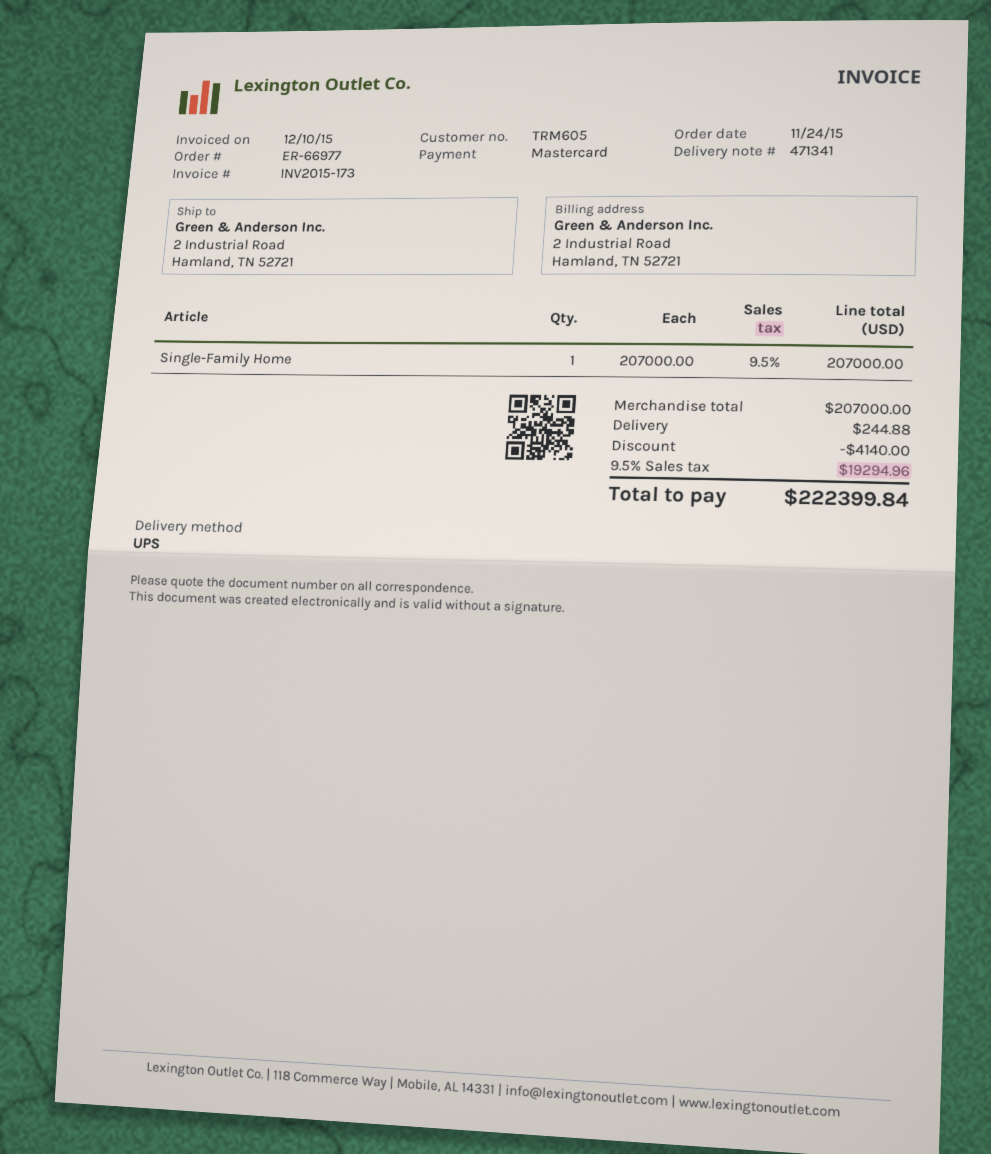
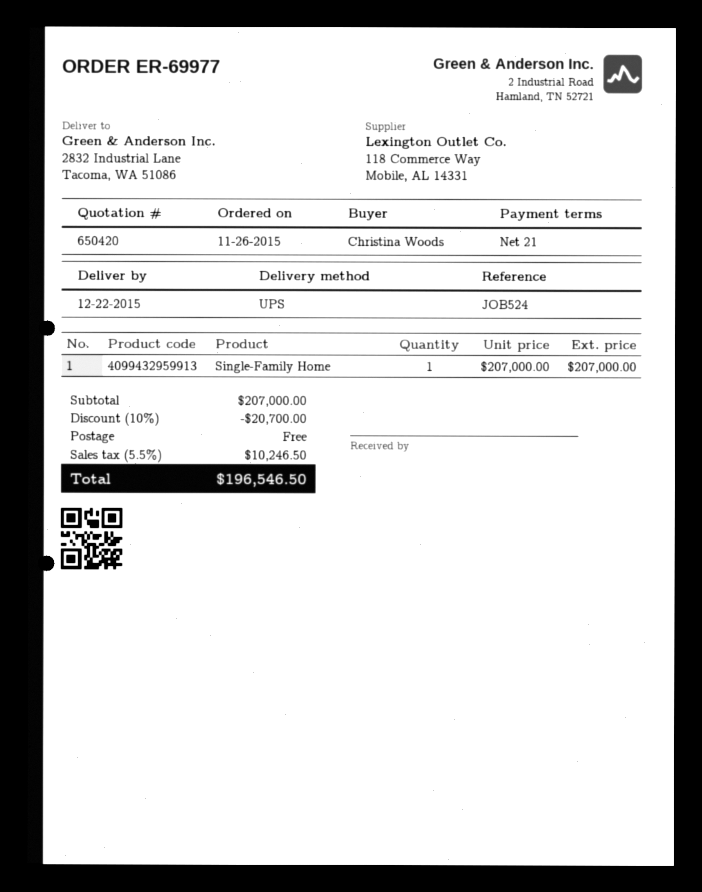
order number: ER-66977 -> ER-69977
order date: 2015-11-24 -> 2015-11-26
ship to: 2 Industrial Road, Hamland, TN 52721 -> 2832 Industrial Lane, Tacoma, WA 51086
discount: 4140.00 -> 20700.00
shipping: 244.88 -> 0.00
tax: 9.5% = 19294.96 -> 5.5% = 10246.50
total: 222399.84 -> 196546.50

